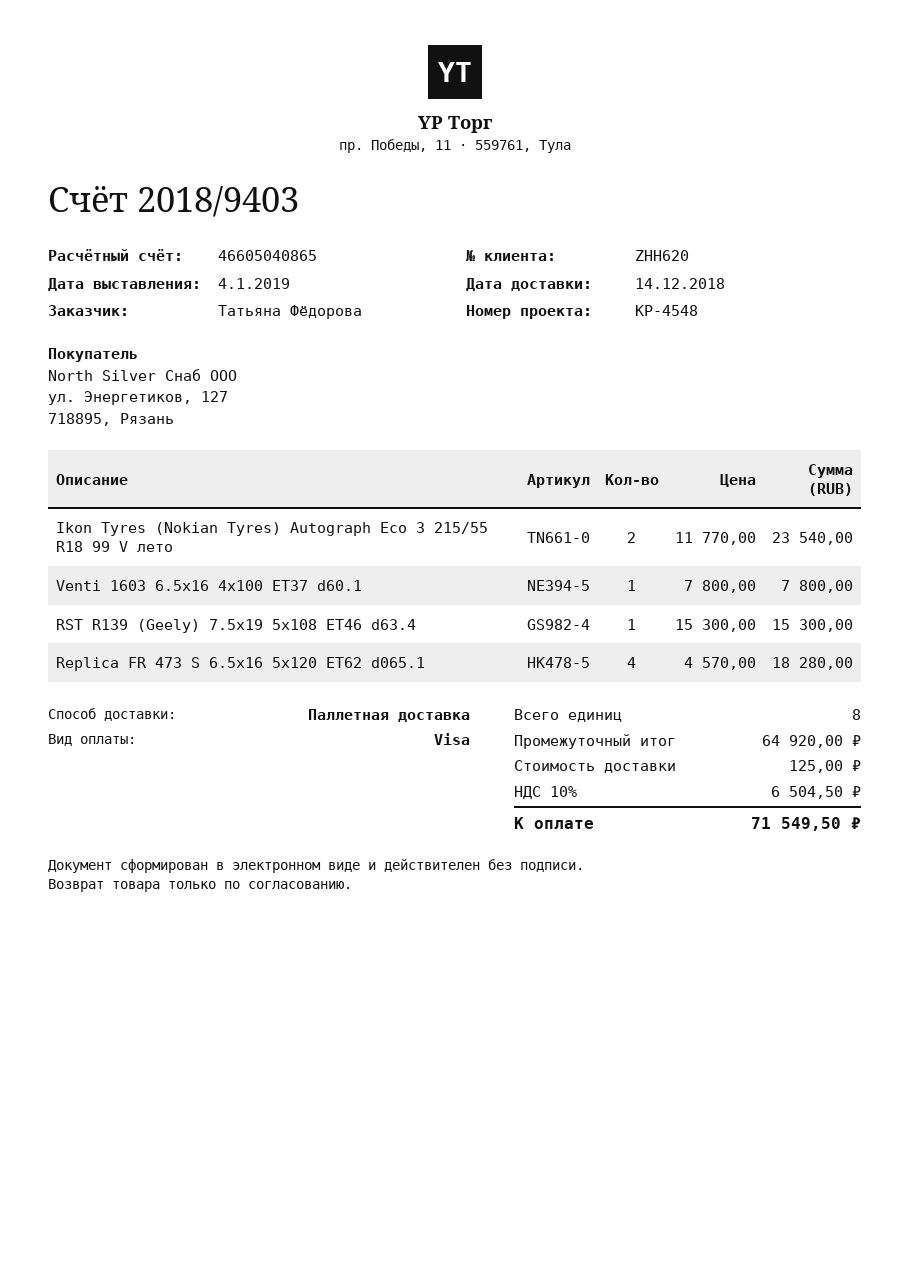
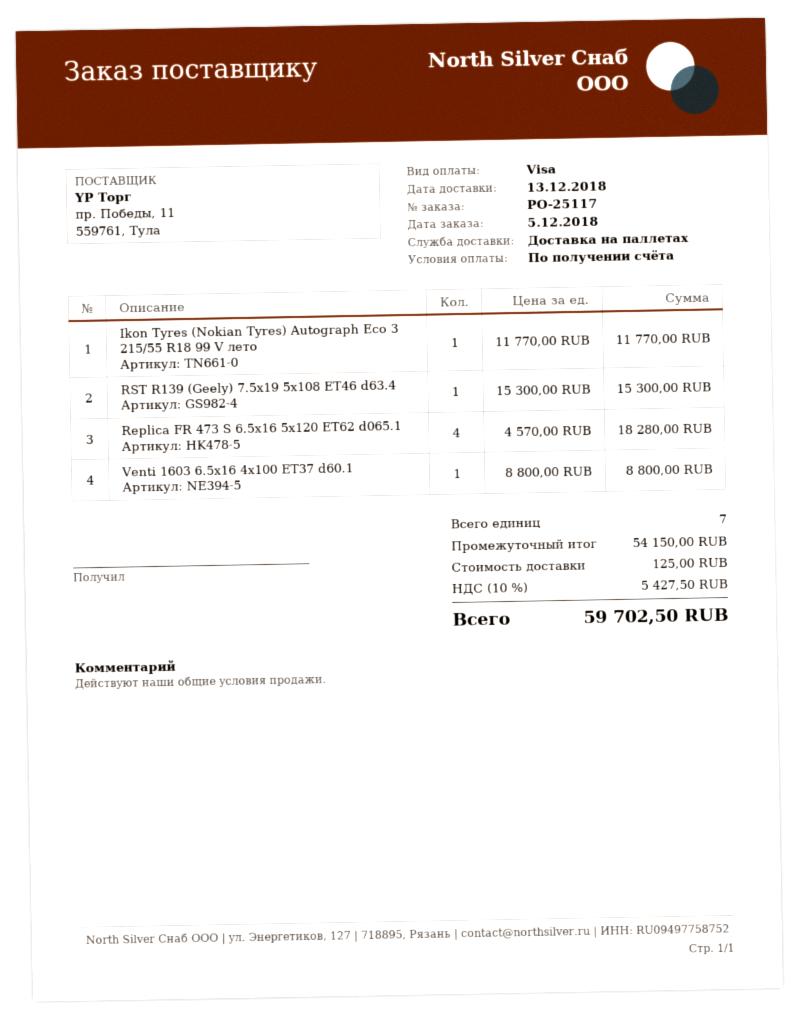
delivery date: 2018-12-14 -> 2018-12-13
Ikon Tyres (Nokian Tyres) Autograph Eco 3 215/55 R18 99 V лето: 2 x 11770.00 = 23540.00 -> 1 x 11770.00 = 11770.00
Venti 1603 6.5x16 4x100 ET37 d60.1: 1 x 7800.00 = 7800.00 -> 1 x 8800.00 = 8800.00
total quantity: 8 -> 7
subtotal: 64920.00 -> 54150.00
tax: 10% = 6504.50 -> 10% = 5427.50
total: 71549.50 -> 59702.50

